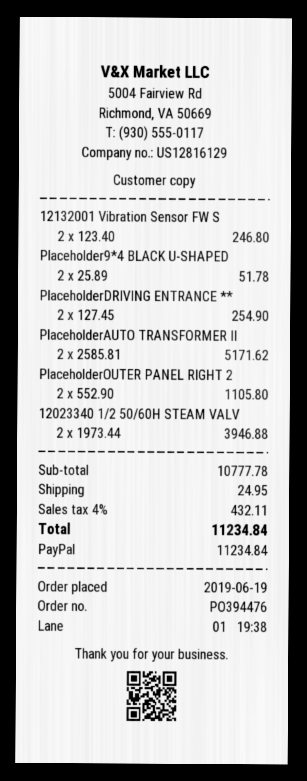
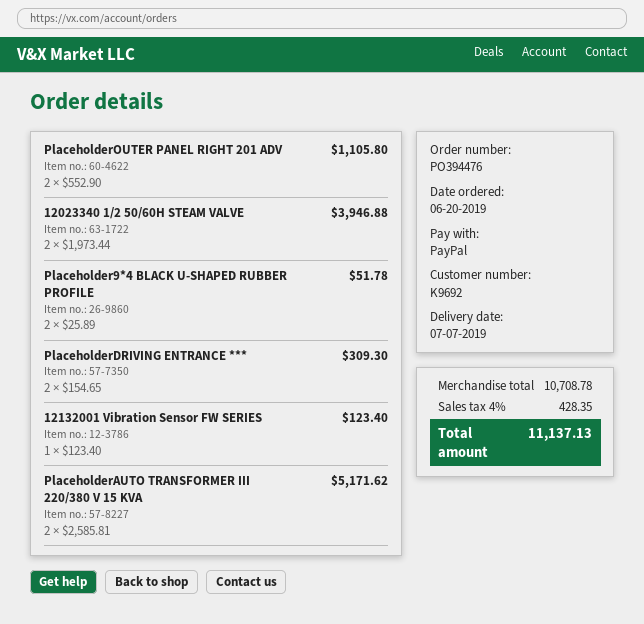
order date: 2019-06-19 -> 2019-06-20
12132001 Vibration Sensor FW S: 2 x 123.40 = 246.80 -> 1 x 123.40 = 123.40
PlaceholderDRIVING ENTRANCE **: 2 x 127.45 = 254.90 -> 2 x 154.65 = 309.30
subtotal: 10777.78 -> 10708.78
shipping: 24.95 -> none
tax: 4% = 432.11 -> 4% = 428.35
total: 11234.84 -> 11137.13

